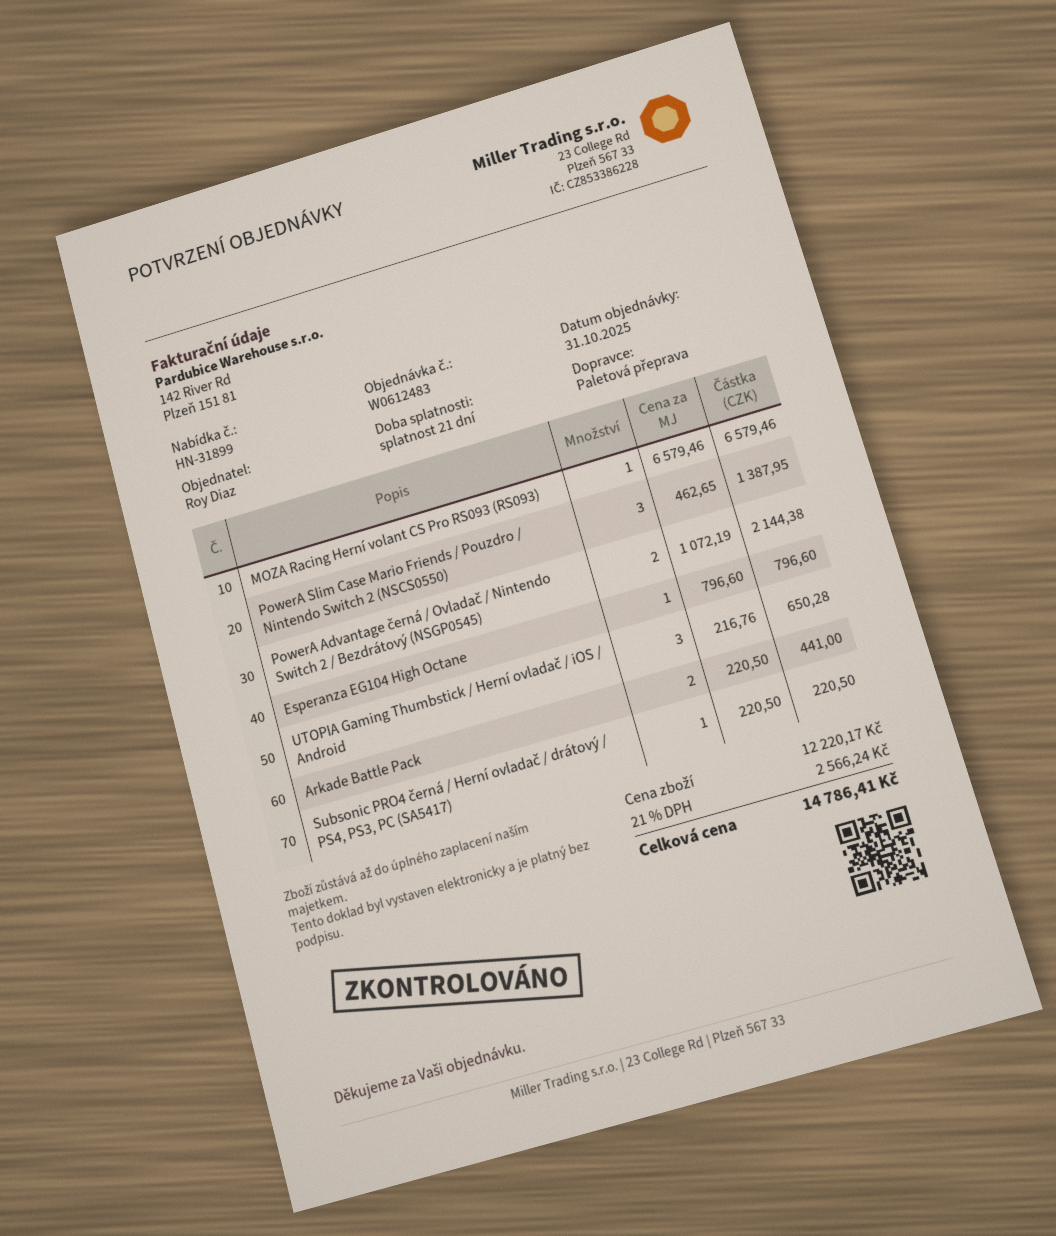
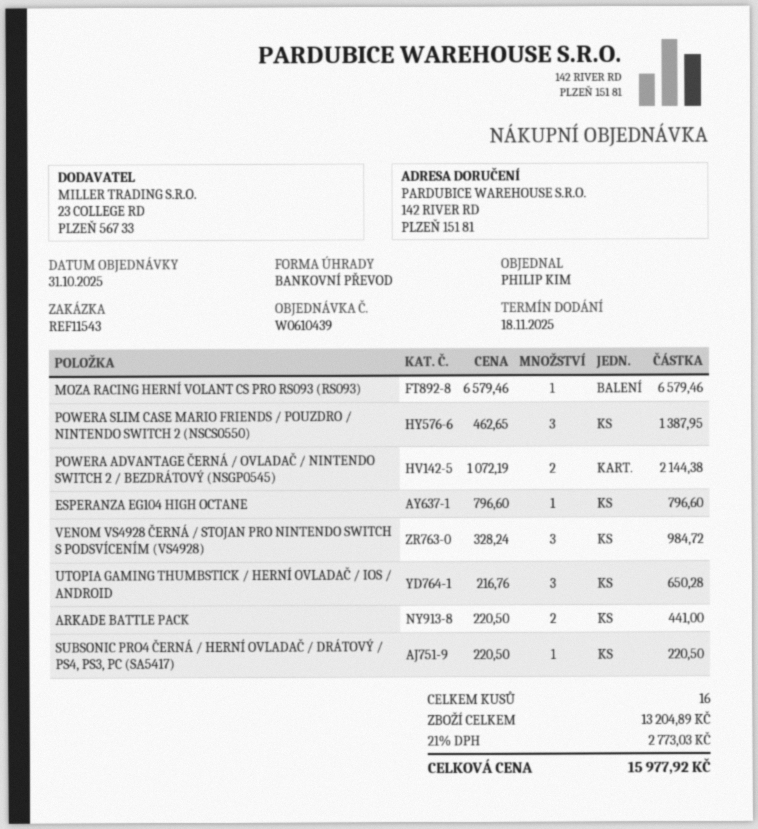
order number: W0612483 -> W0610439
ordered by: Roy Diaz -> PHILIP KIM
VENOM VS4928 ČERNÁ / STOJAN PRO NINTENDO SWITCH S PODSVÍCENÍM (VS4928): none -> 3 x 328.24 = 984.72
subtotal: 12220.17 -> 13204.89
tax: 21% = 2566.24 -> 21% = 2773.03
total: 14786.41 -> 15977.92

